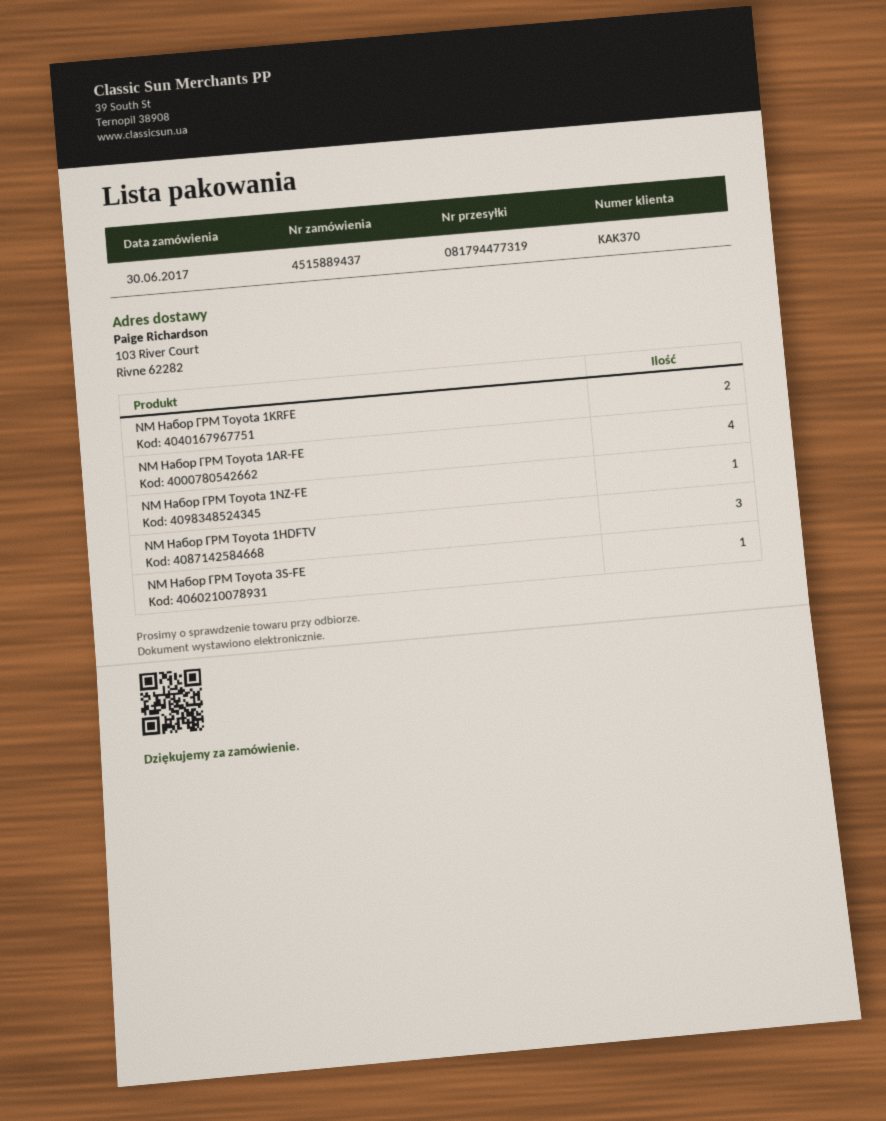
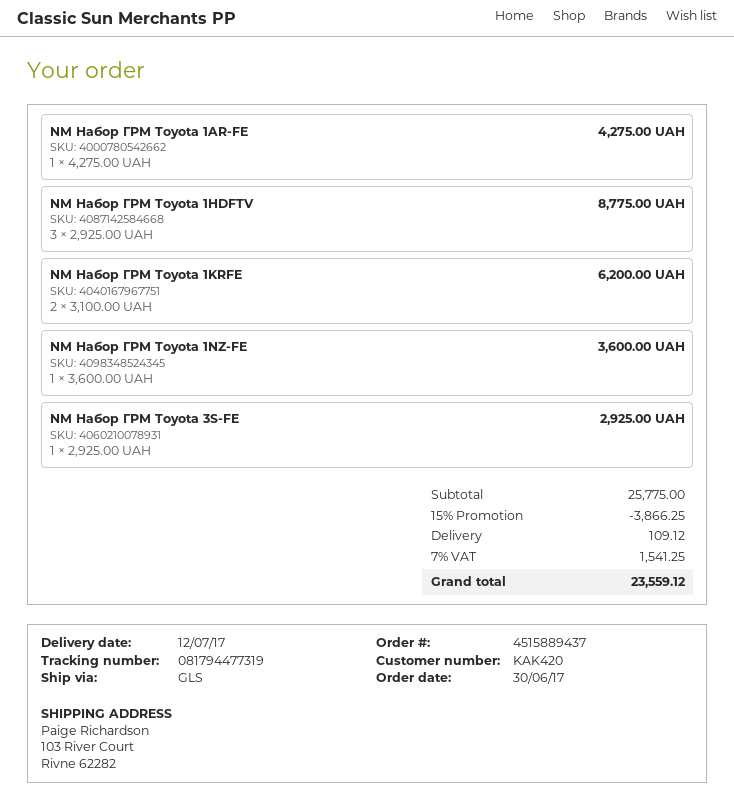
customer number: KAK370 -> KAK420
NM Набор ГРМ Toyota 1AR-FE: 4 -> 1

